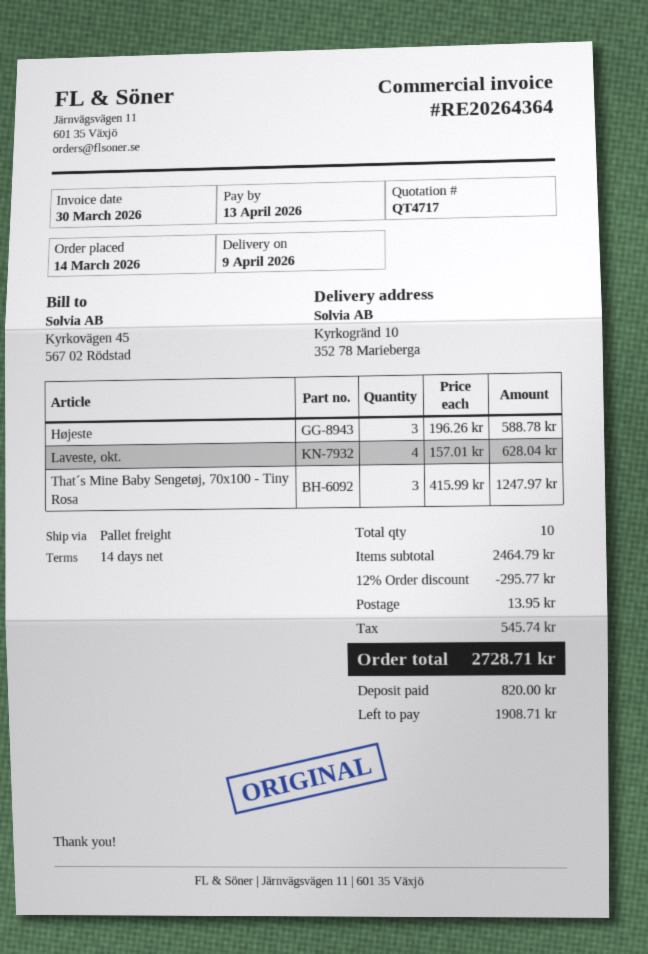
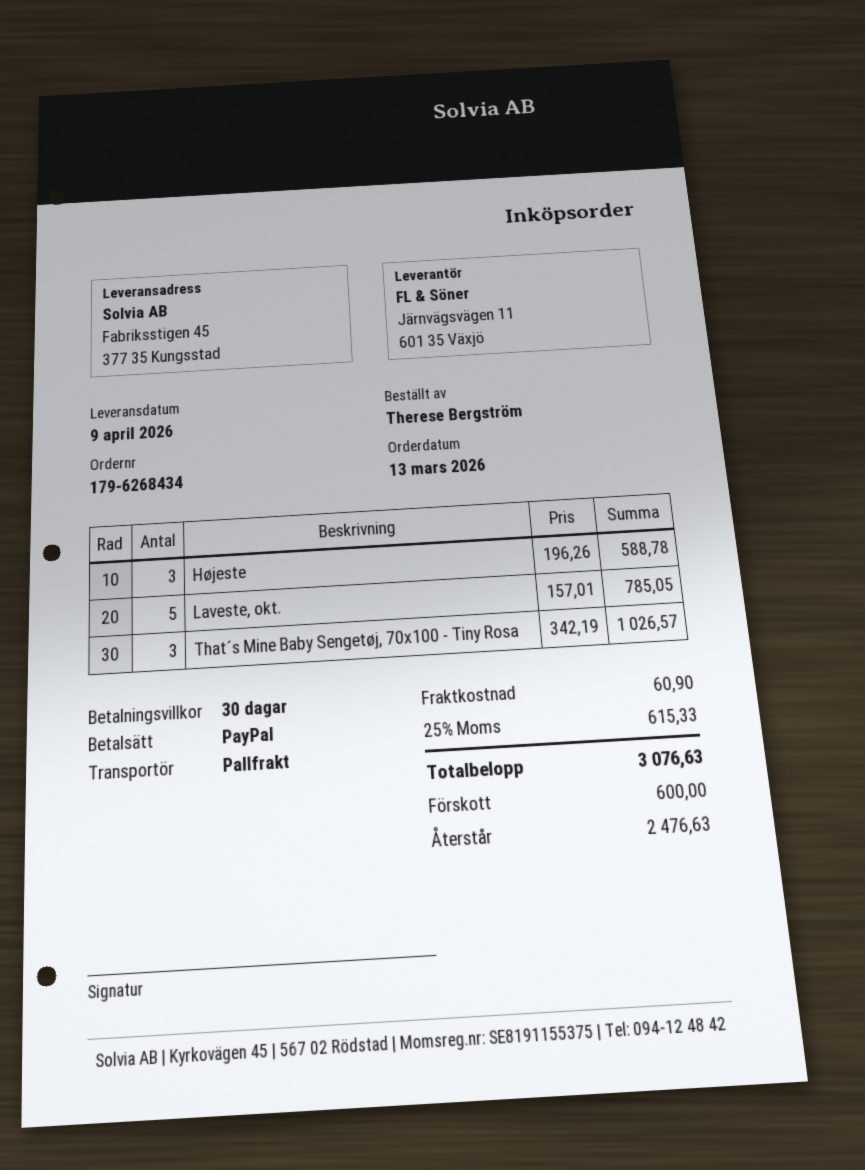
order date: 2026-03-14 -> 2026-03-13
payment terms: 14 days -> 30 days
ship to: Kyrkogränd 10, 352 78 Marieberga -> Fabriksstigen 45, 377 35 Kungsstad
Laveste, okt.: 4 x 157.01 = 628.04 -> 5 x 157.01 = 785.05
That´s Mine Baby Sengetøj, 70x100 - Tiny Rosa: 3 x 415.99 = 1247.97 -> 3 x 342.19 = 1026.57
discount: 12% = 295.77 -> none
shipping: 13.95 -> 60.90
tax: 545.74 -> 615.33
total: 2728.71 -> 3076.63
deposit: 820.00 -> 600.00
balance: 1908.71 -> 2476.63

